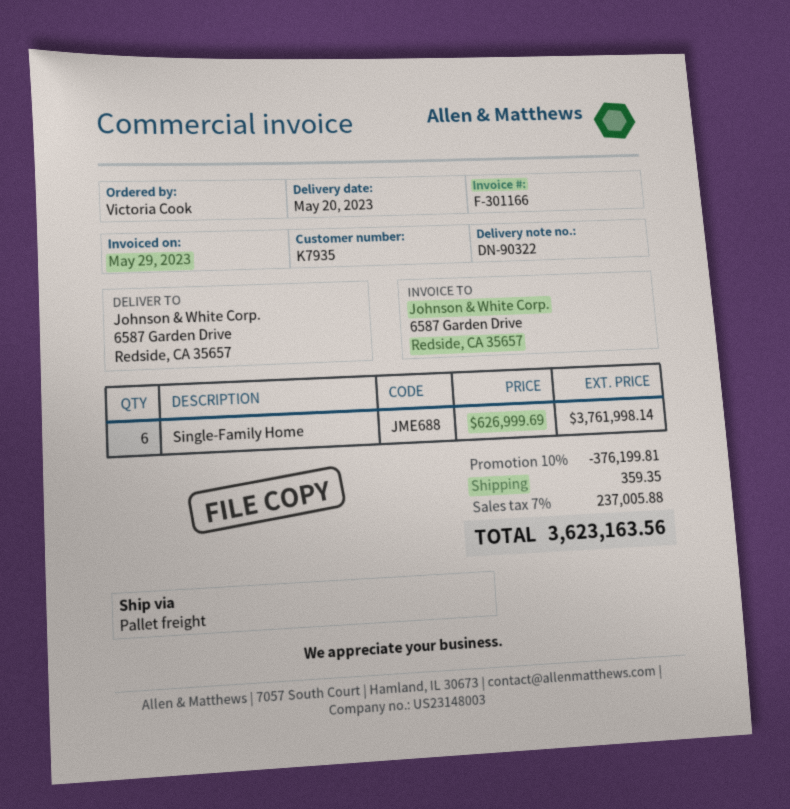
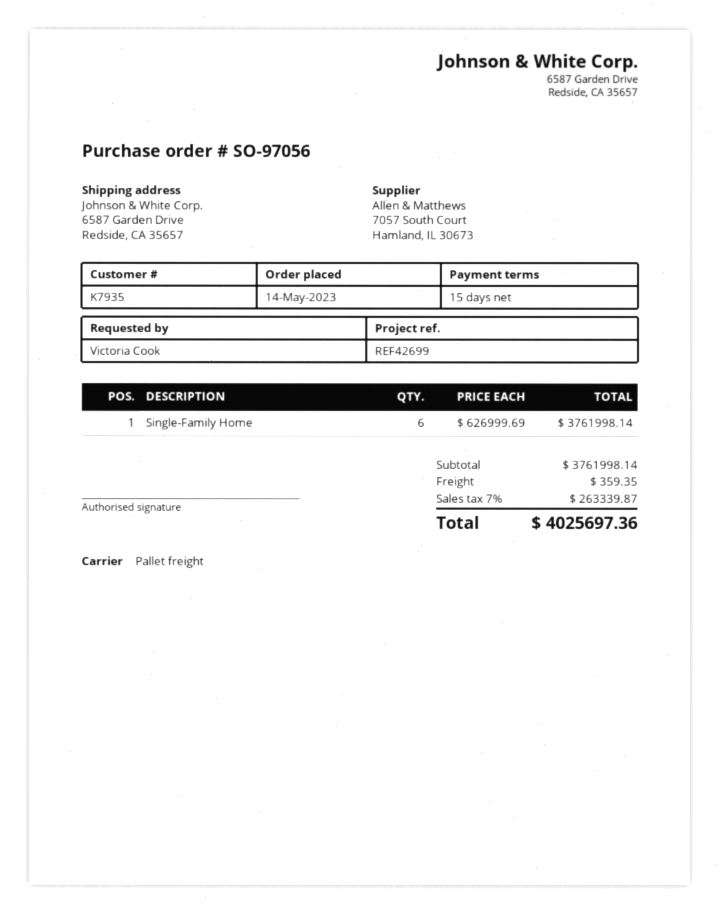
discount: 10% = 376199.81 -> none
tax: 7% = 237005.88 -> 7% = 263339.87
total: 3623163.56 -> 4025697.36

